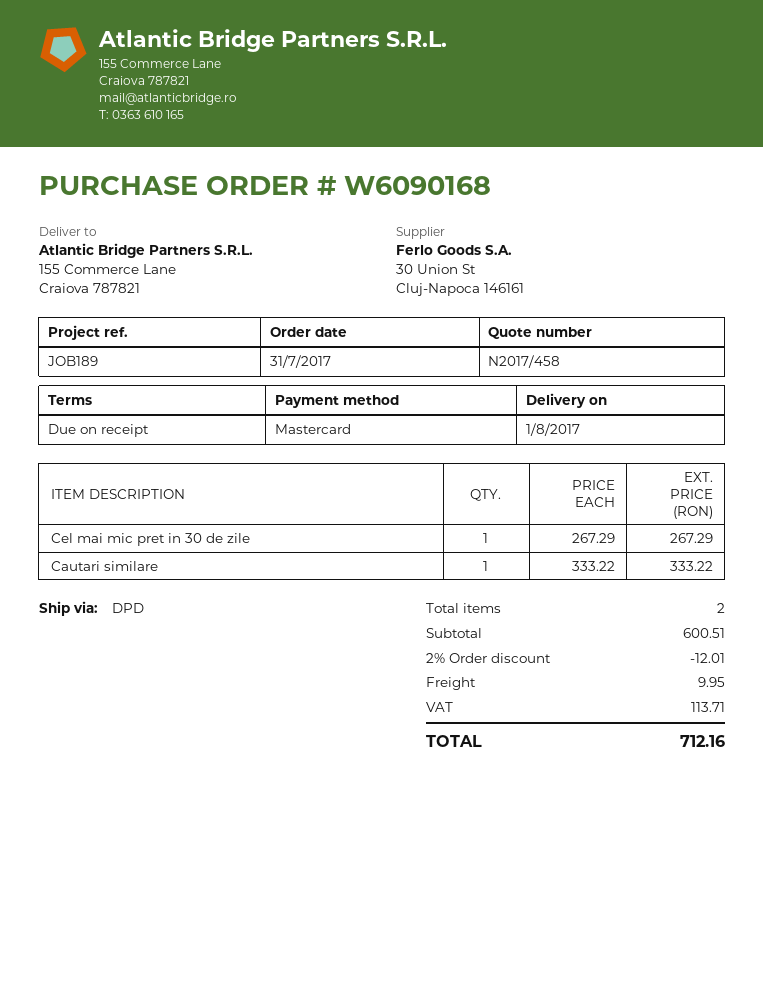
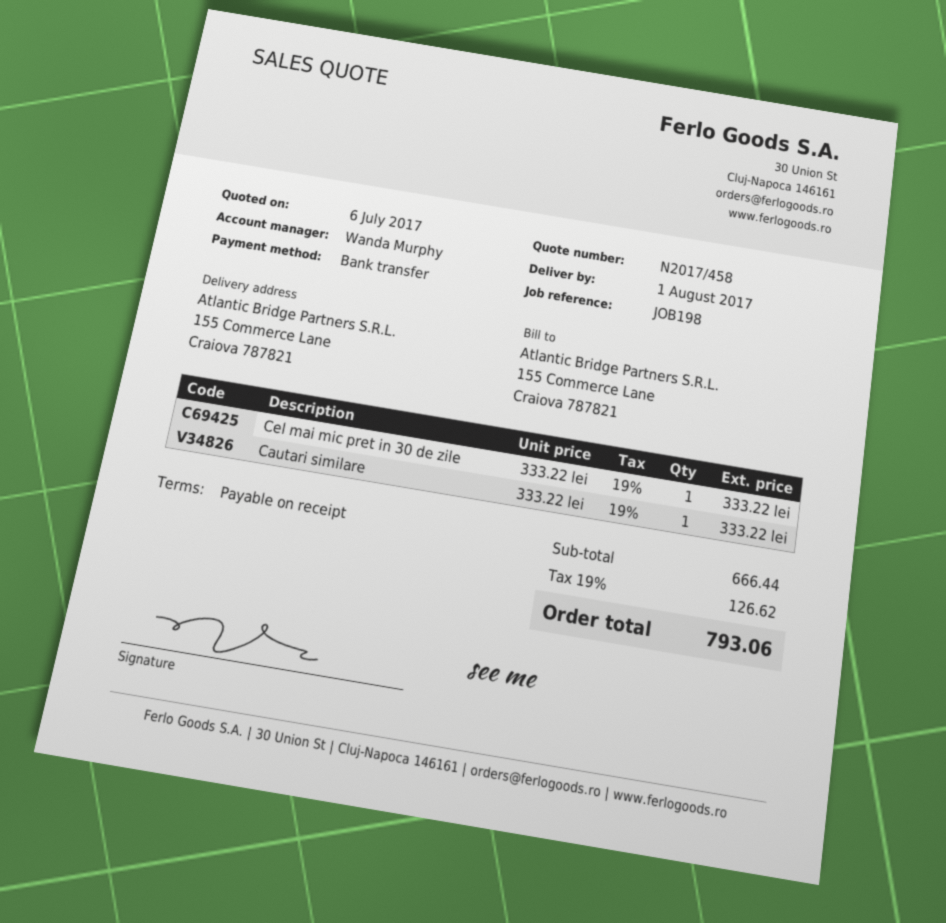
reference: JOB189 -> JOB198
payment method: Mastercard -> bank transfer
Cel mai mic pret in 30 de zile: 1 x 267.29 = 267.29 -> 1 x 333.22 = 333.22
subtotal: 600.51 -> 666.44
discount: 2% = 12.01 -> none
shipping: 9.95 -> none
tax: 113.71 -> 126.62
total: 712.16 -> 793.06

